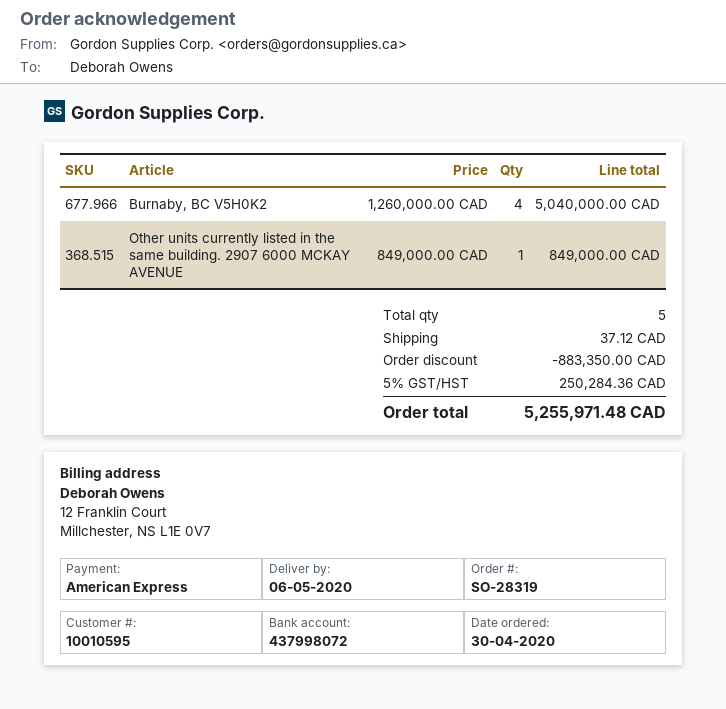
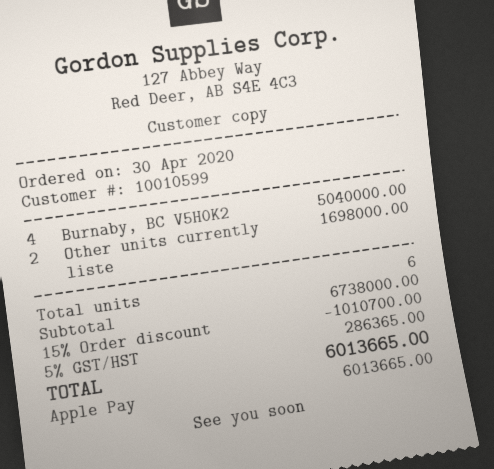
customer number: 10010595 -> 10010599
payment method: American Express -> Apple Pay
Other units currently listed in the same building. 2907 6000 MCKAY AVENUE: 1 for 849000.00 -> 2 for 1698000.00
total quantity: 5 -> 6
discount: 883350.00 -> 1010700.00
shipping: 37.12 -> none
tax: 5% = 250284.36 -> 5% = 286365.00
total: 5255971.48 -> 6013665.00

